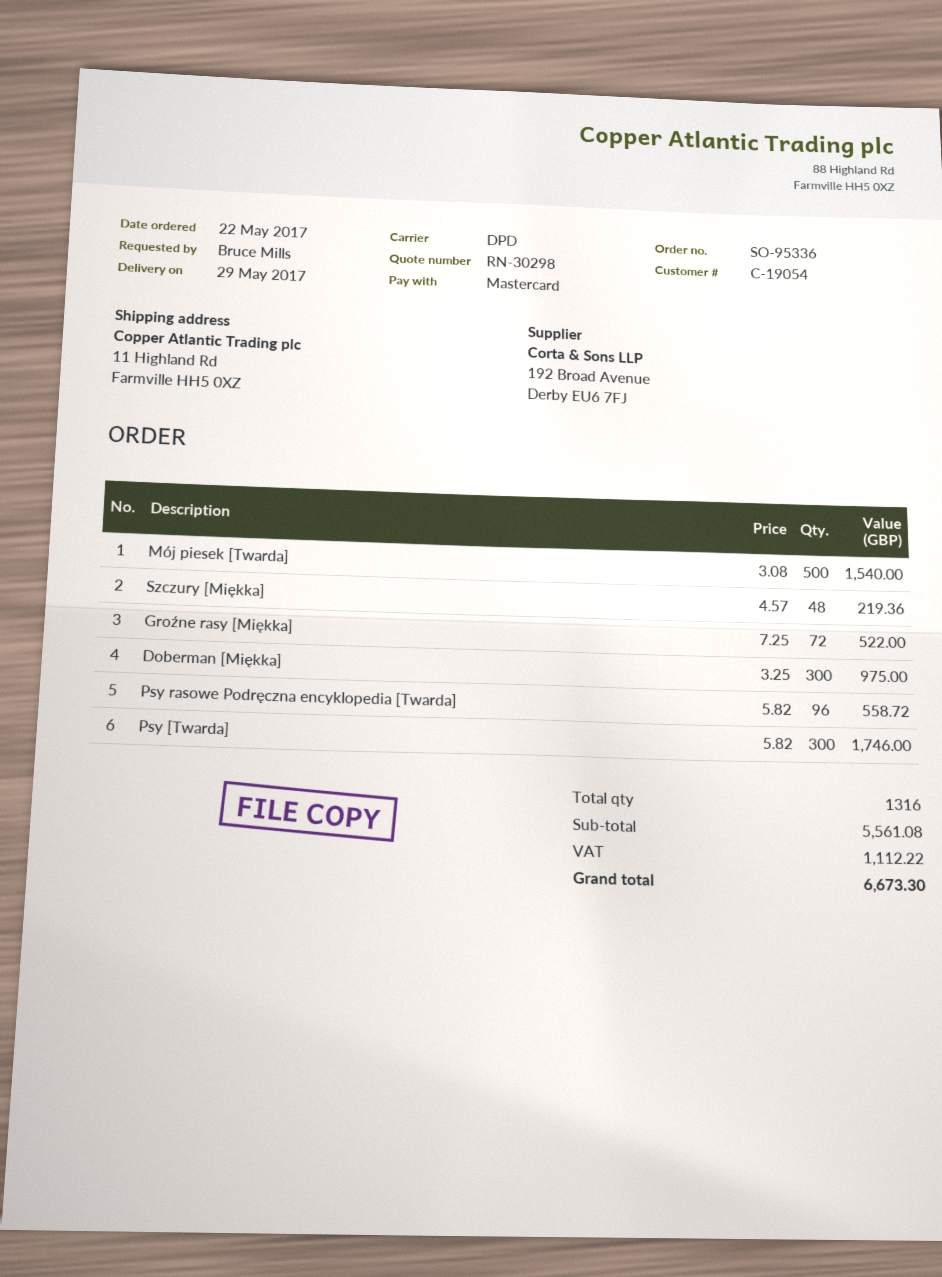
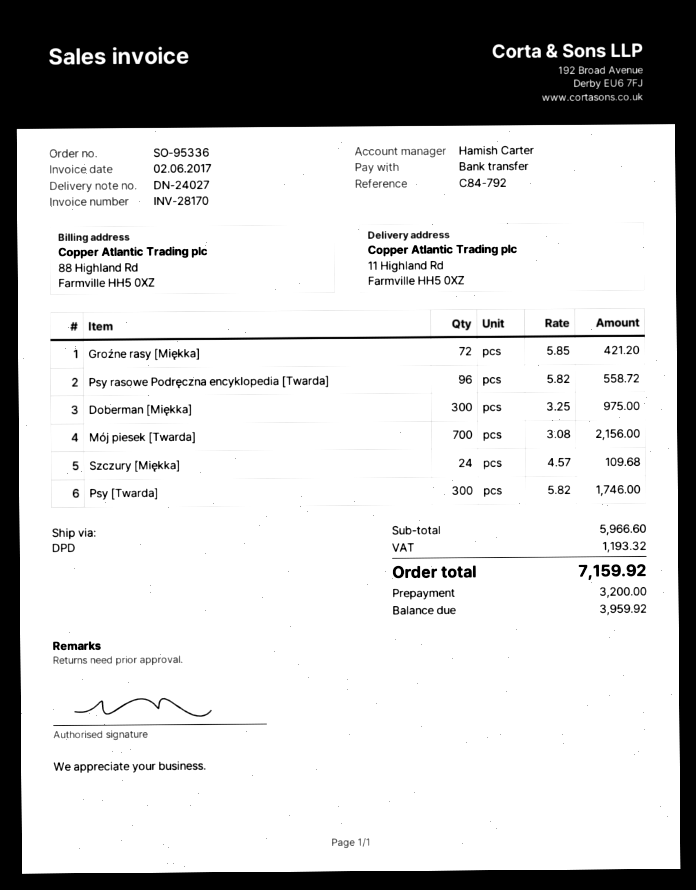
payment method: Mastercard -> bank transfer
Mój piesek [Twarda]: 500 x 3.08 = 1540.00 -> 700 x 3.08 = 2156.00
Szczury [Miękka]: 48 x 4.57 = 219.36 -> 24 x 4.57 = 109.68
Groźne rasy [Miękka]: 72 x 7.25 = 522.00 -> 72 x 5.85 = 421.20
subtotal: 5561.08 -> 5966.60
tax: 1112.22 -> 1193.32
total: 6673.30 -> 7159.92

